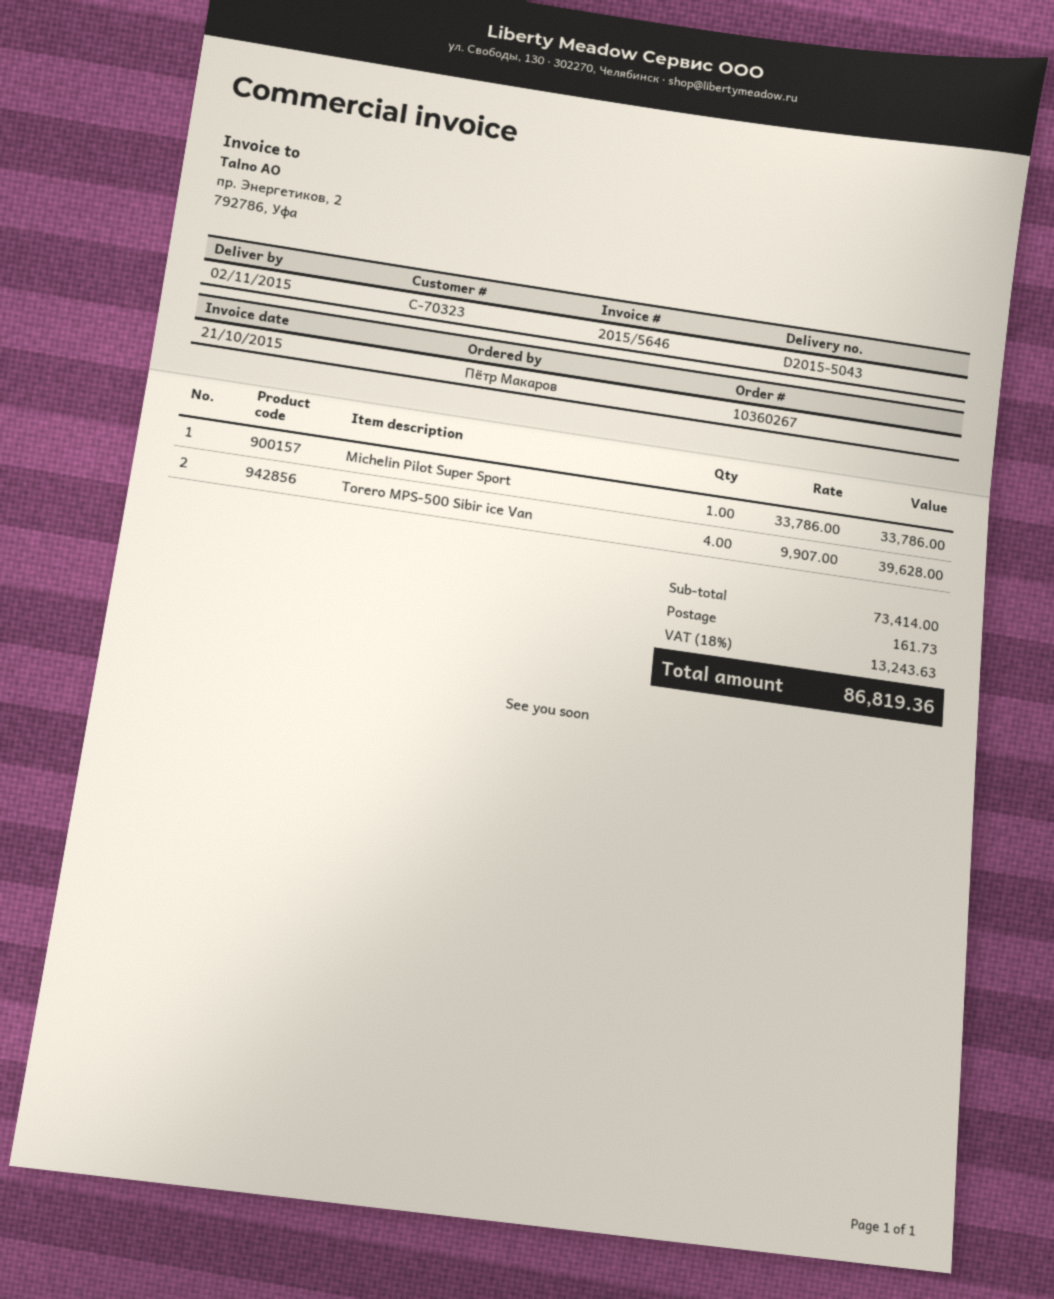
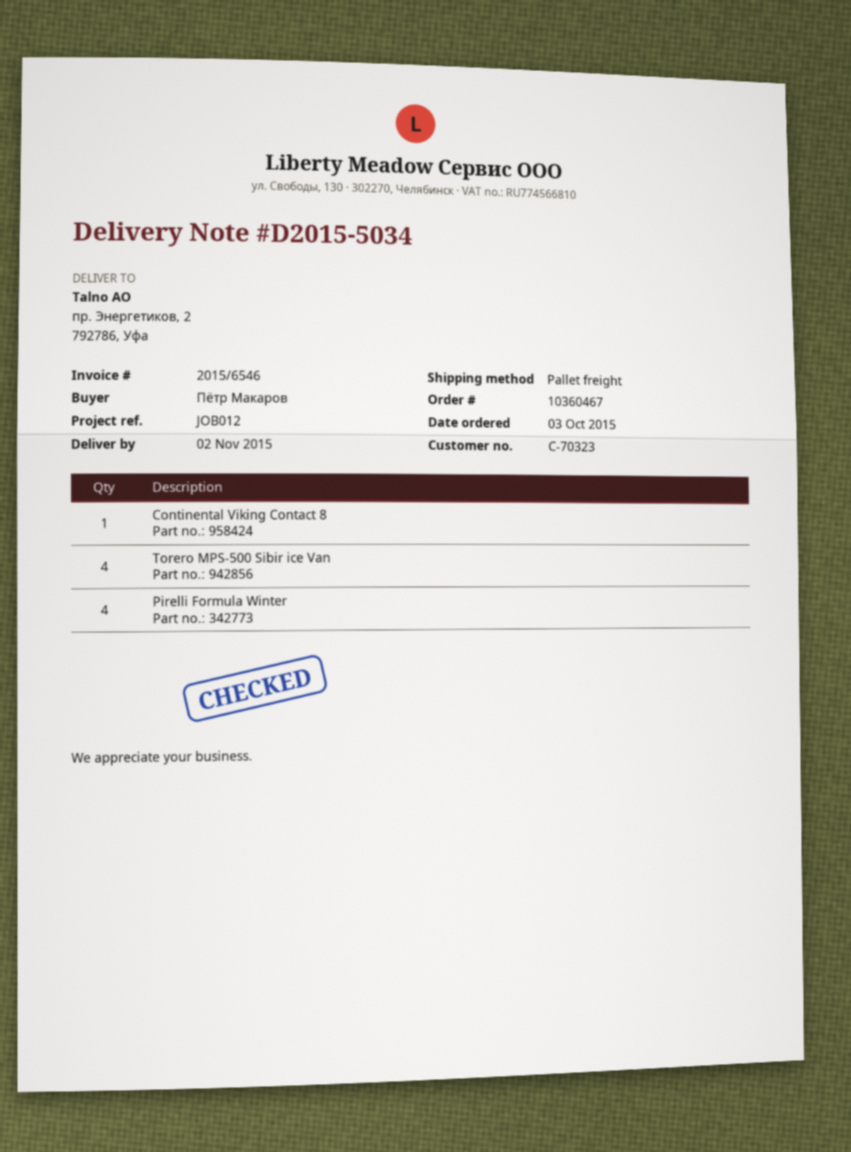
order number: 10360267 -> 10360467
delivery note number: D2015-5043 -> D2015-5034
invoice number: 2015/5646 -> 2015/6546
Michelin Pilot Super Sport: 1 -> none
Continental Viking Contact 8: none -> 1
Pirelli Formula Winter: none -> 4

